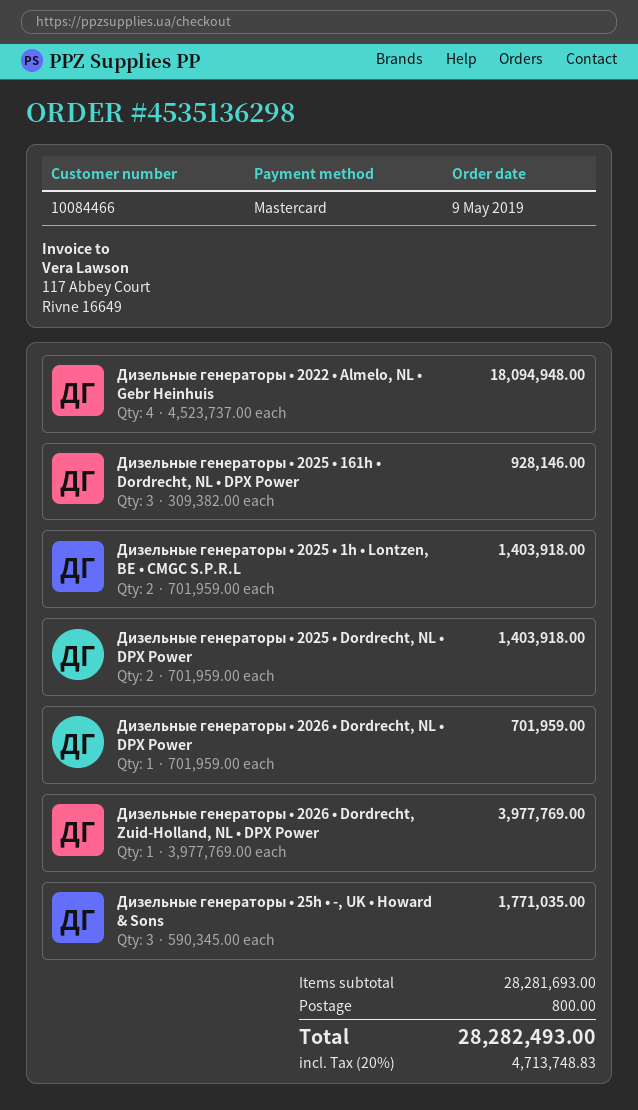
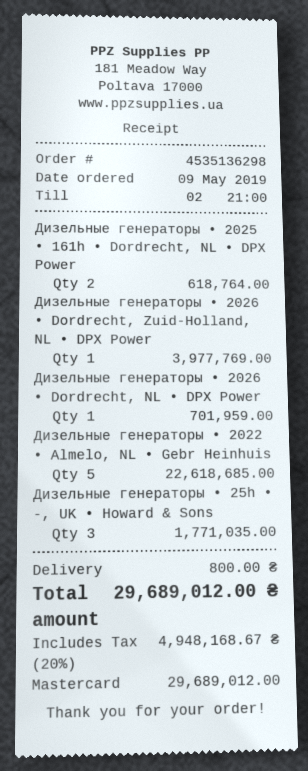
Дизельные генераторы • 2022 • Almelo, NL • Gebr Heinhuis: 4 for 18094948.00 -> 5 for 22618685.00
Дизельные генераторы • 2025 • 161h • Dordrecht, NL • DPX Power: 3 for 928146.00 -> 2 for 618764.00
Дизельные генераторы • 2025 • 1h • Lontzen, BE • CMGC S.P.R.L: 2 for 1403918.00 -> none
Дизельные генераторы • 2025 • Dordrecht, NL • DPX Power: 2 for 1403918.00 -> none
tax: 20% = 4713748.83 -> 20% = 4948168.67
total: 28282493.00 -> 29689012.00

